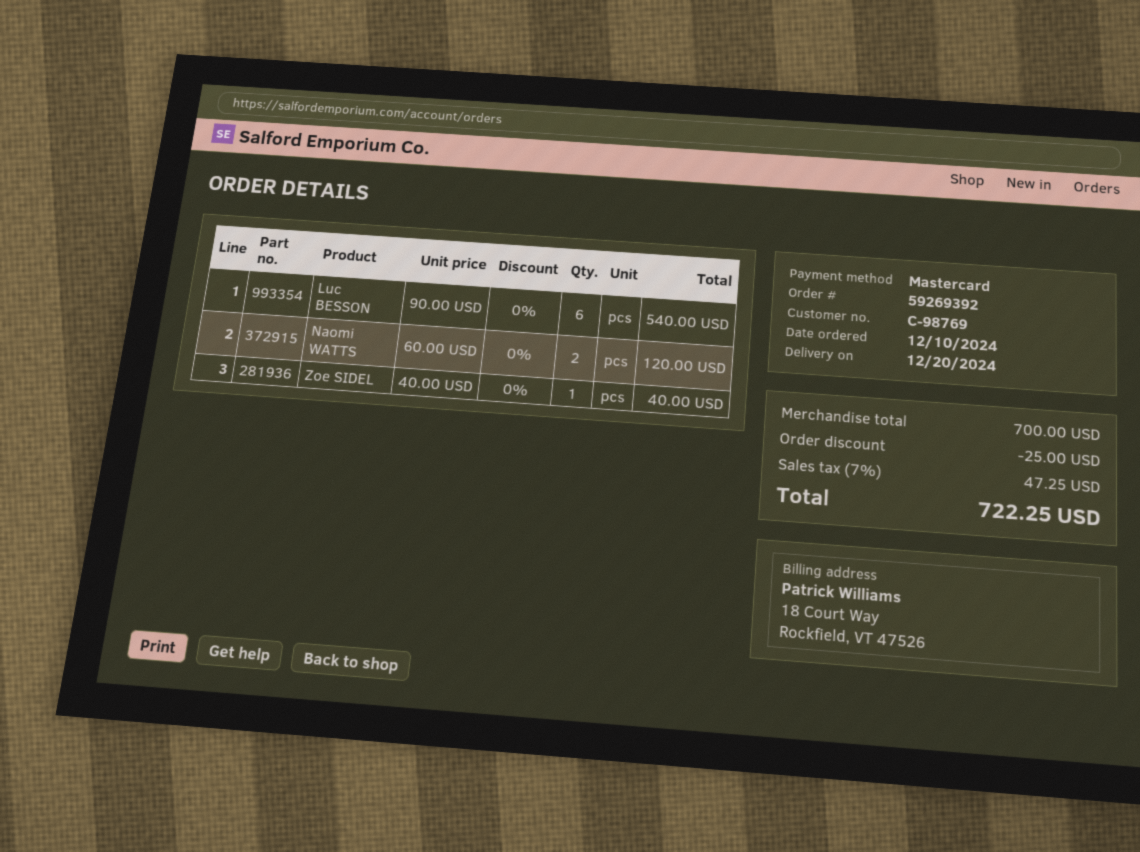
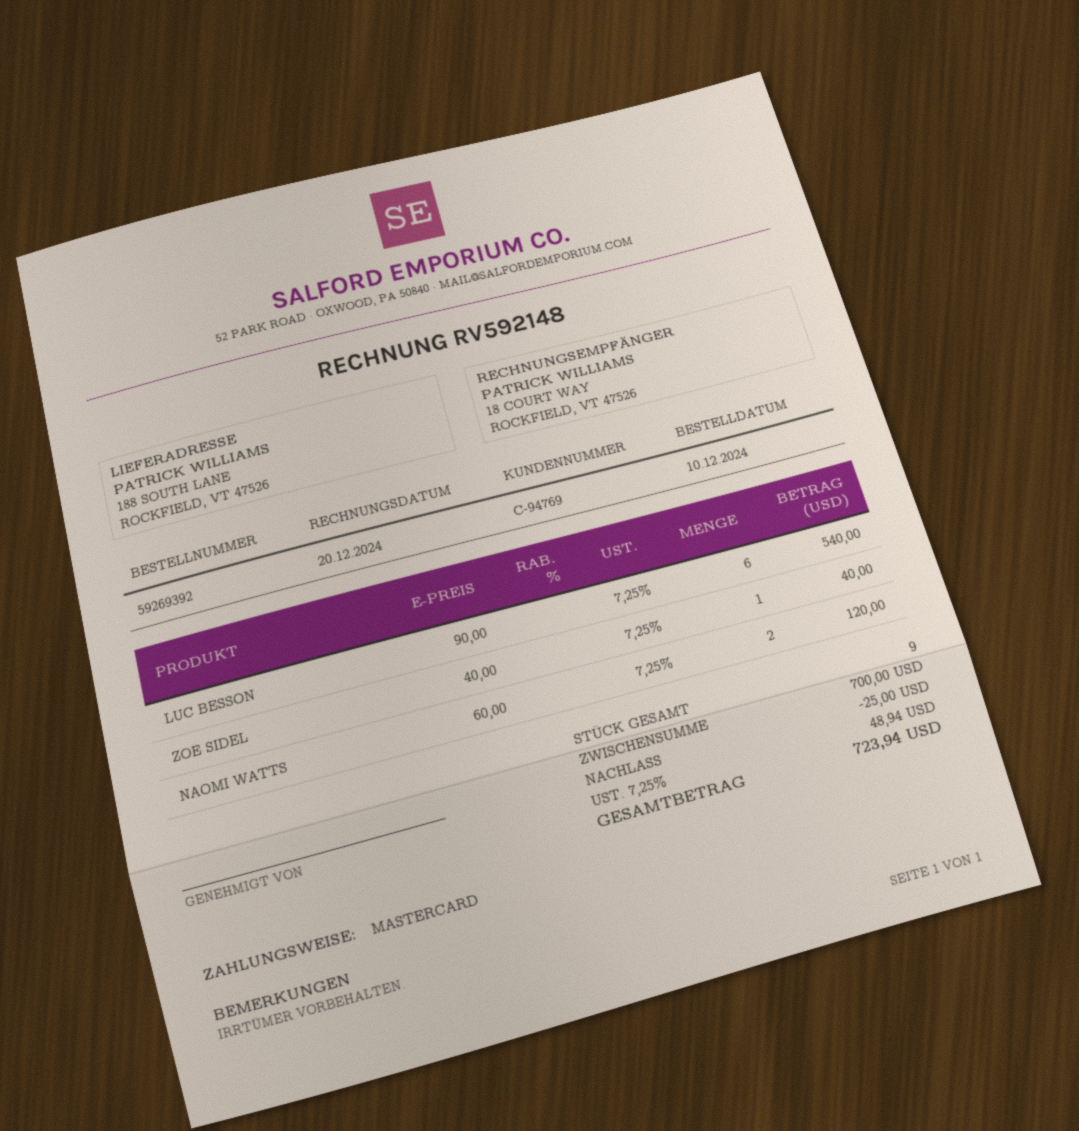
customer number: C-98769 -> C-94769
tax: 7% = 47.25 -> 7.25% = 48.94
total: 722.25 -> 723.94

